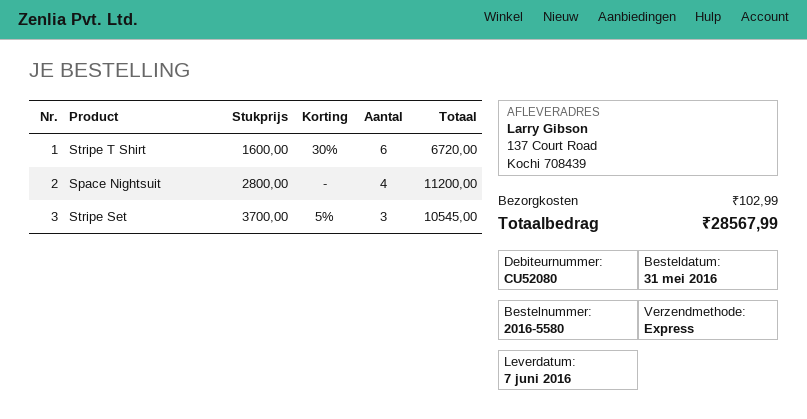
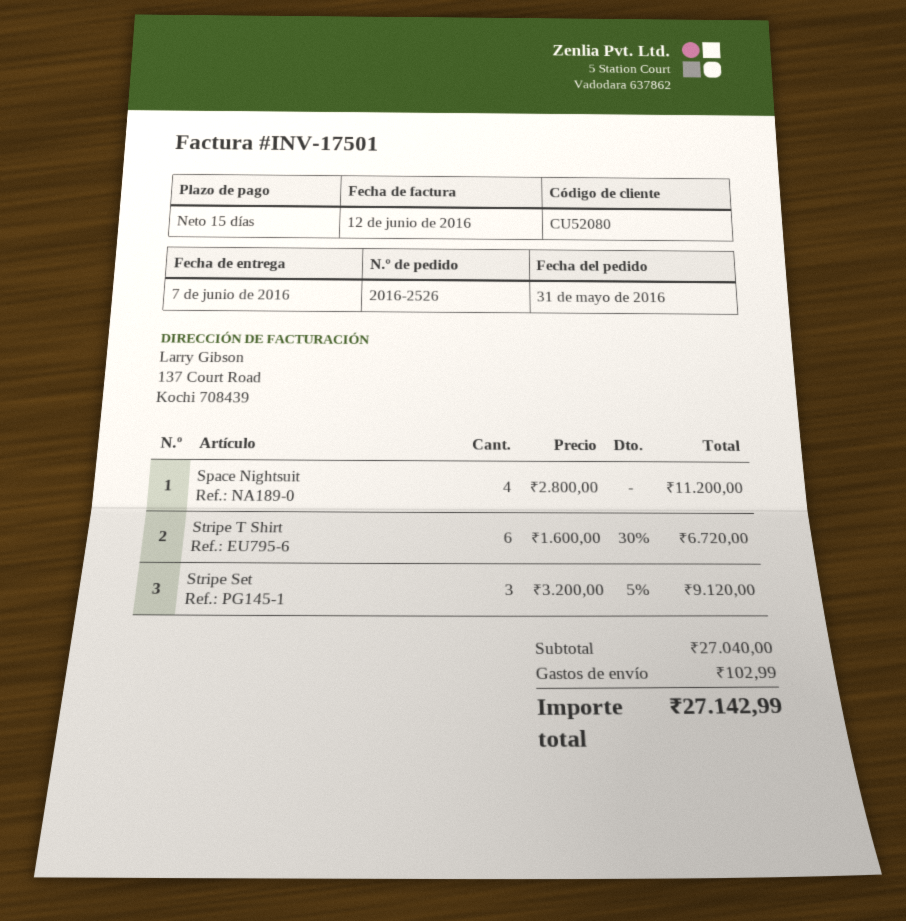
order number: 2016-5580 -> 2016-2526
Stripe Set: 3 x 3700.00 - 5% = 10545.00 -> 3 x 3200.00 - 5% = 9120.00
total: 28567.99 -> 27142.99

